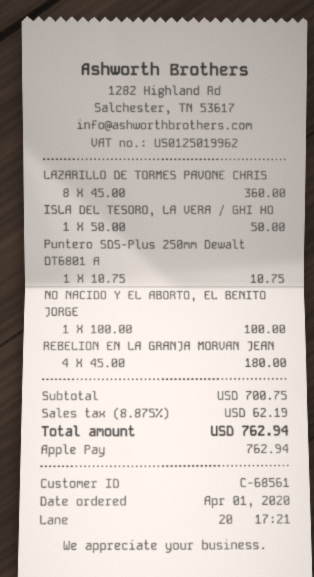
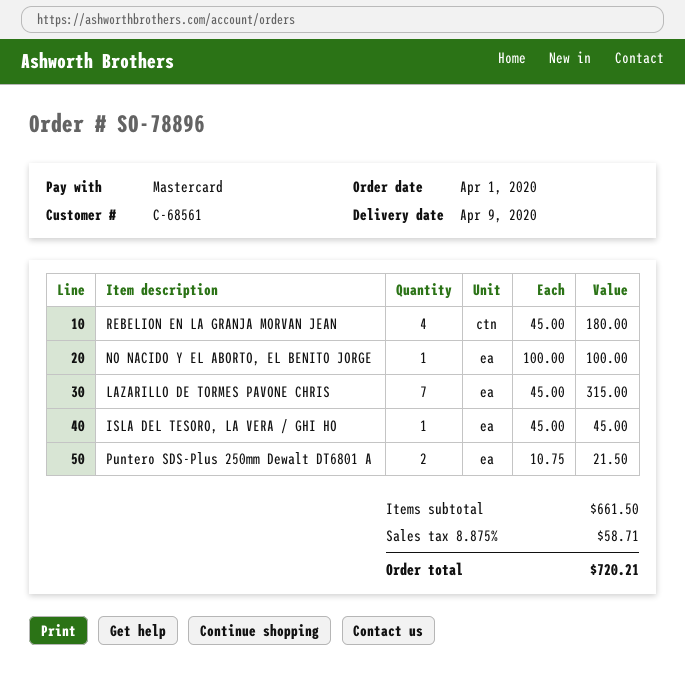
payment method: Apple Pay -> Mastercard
LAZARILLO DE TORMES PAVONE CHRIS: 8 x 45.00 = 360.00 -> 7 x 45.00 = 315.00
ISLA DEL TESORO, LA VERA / GHI HO: 1 x 50.00 = 50.00 -> 1 x 45.00 = 45.00
Puntero SDS-Plus 250mm Dewalt DT6801 A: 1 x 10.75 = 10.75 -> 2 x 10.75 = 21.50
subtotal: 700.75 -> 661.50
tax: 8.875% = 62.19 -> 8.875% = 58.71
total: 762.94 -> 720.21

